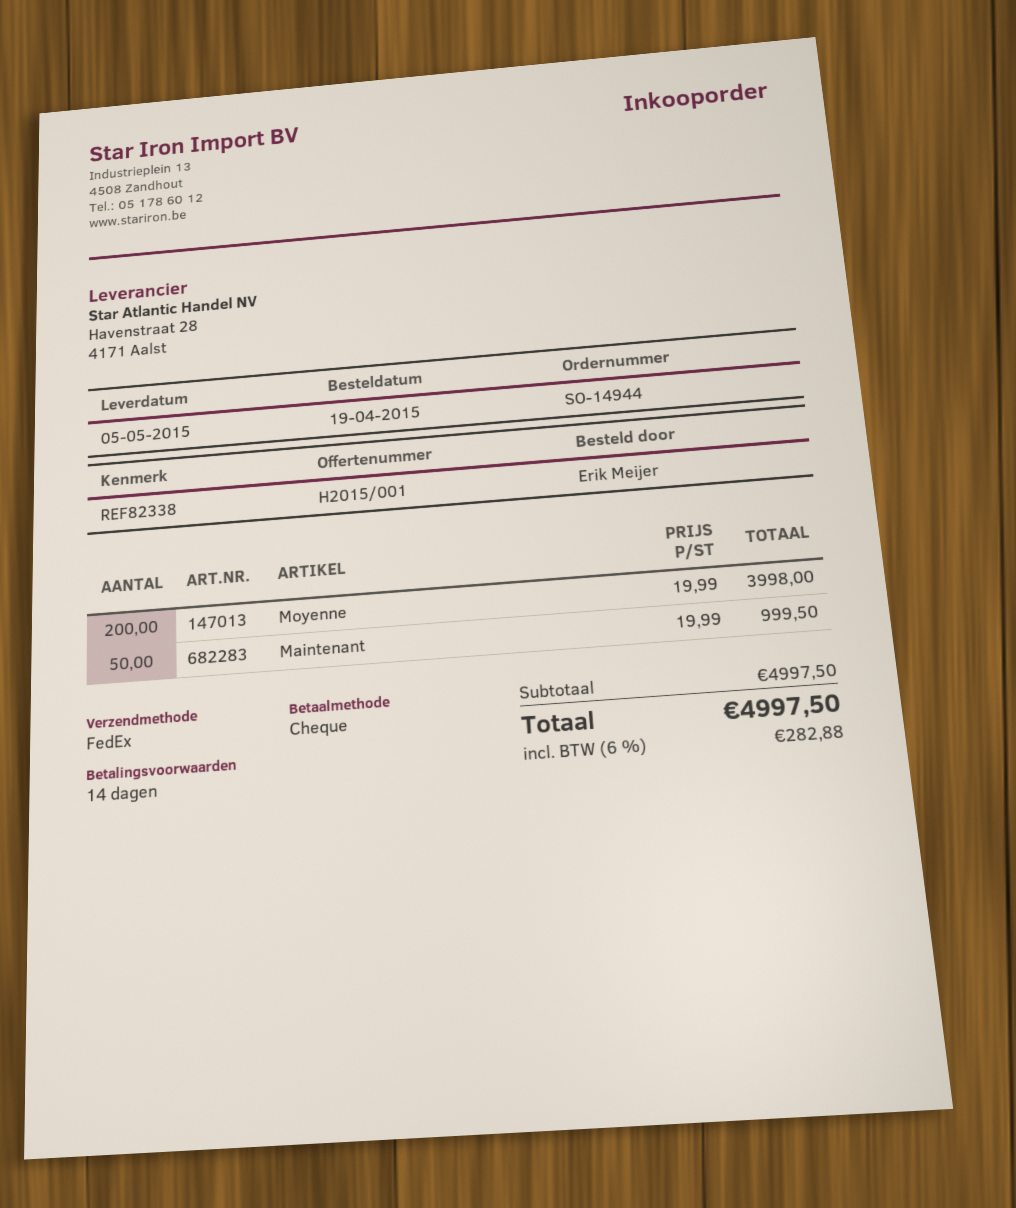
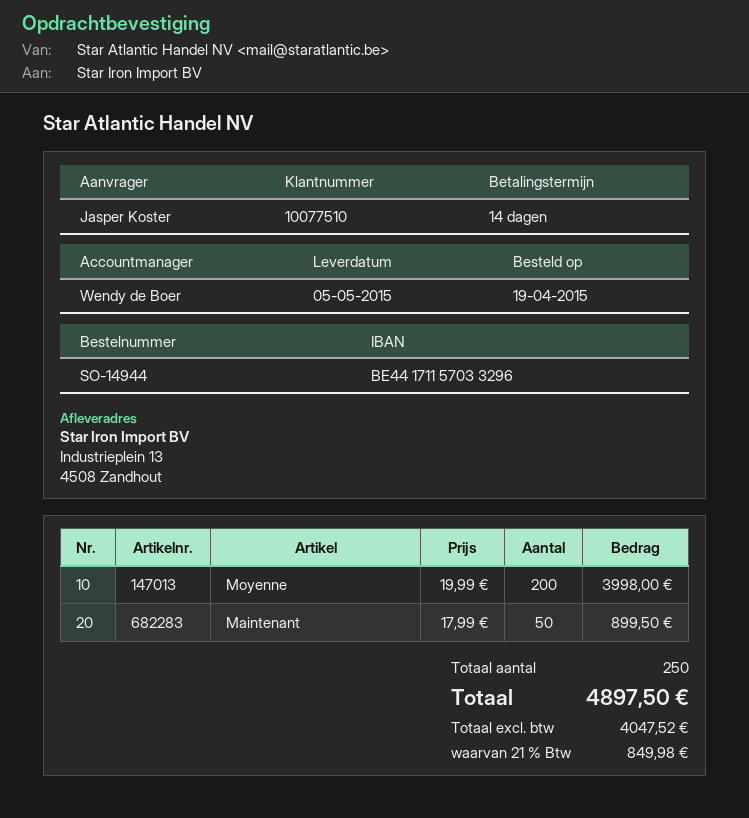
ordered by: Erik Meijer -> Jasper Koster
Maintenant: 50 x 19.99 = 999.50 -> 50 x 17.99 = 899.50
tax: 6% = 282.88 -> 21% = 849.98
total: 4997.50 -> 4897.50

